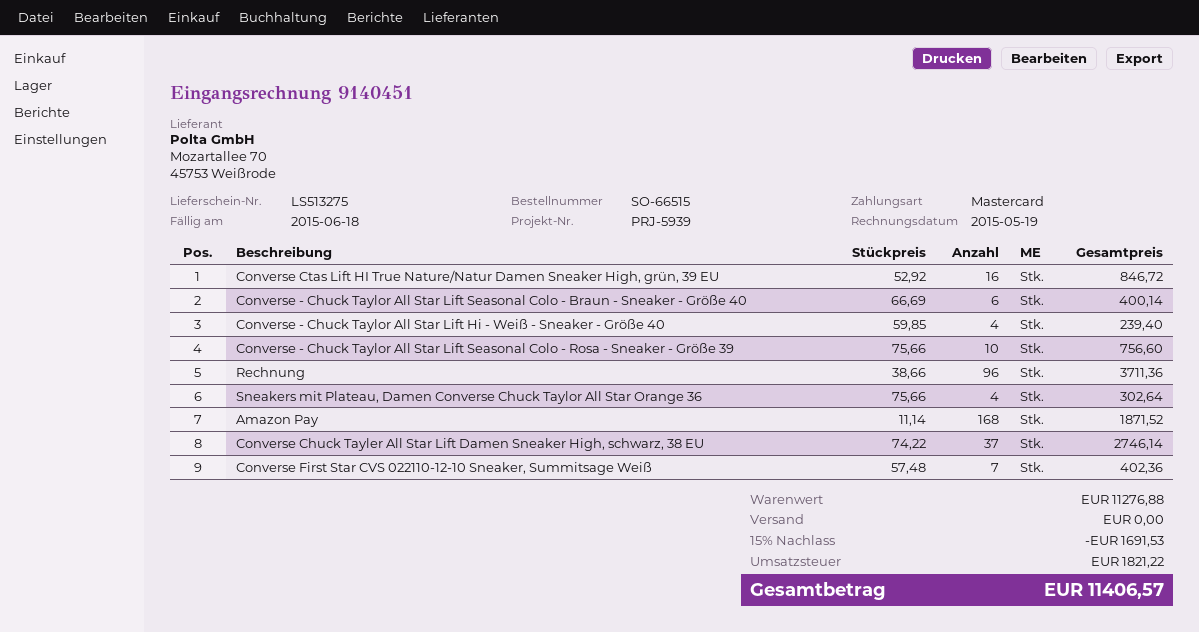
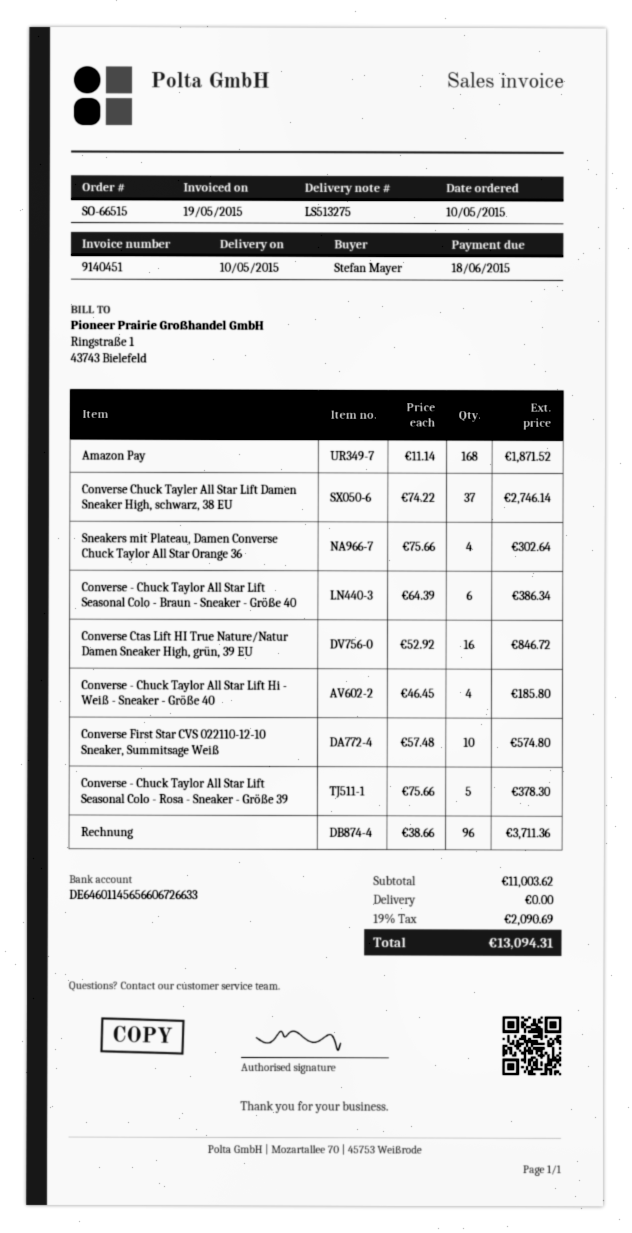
Converse - Chuck Taylor All Star Lift Seasonal Colo - Braun - Sneaker - Größe 40: 6 x 66.69 = 400.14 -> 6 x 64.39 = 386.34
Converse - Chuck Taylor All Star Lift Hi - Weiß - Sneaker - Größe 40: 4 x 59.85 = 239.40 -> 4 x 46.45 = 185.80
Converse - Chuck Taylor All Star Lift Seasonal Colo - Rosa - Sneaker - Größe 39: 10 x 75.66 = 756.60 -> 5 x 75.66 = 378.30
Converse First Star CVS 022110-12-10 Sneaker, Summitsage Weiß: 7 x 57.48 = 402.36 -> 10 x 57.48 = 574.80
subtotal: 11276.88 -> 11003.62
discount: 15% = 1691.53 -> none
tax: 1821.22 -> 2090.69
total: 11406.57 -> 13094.31

